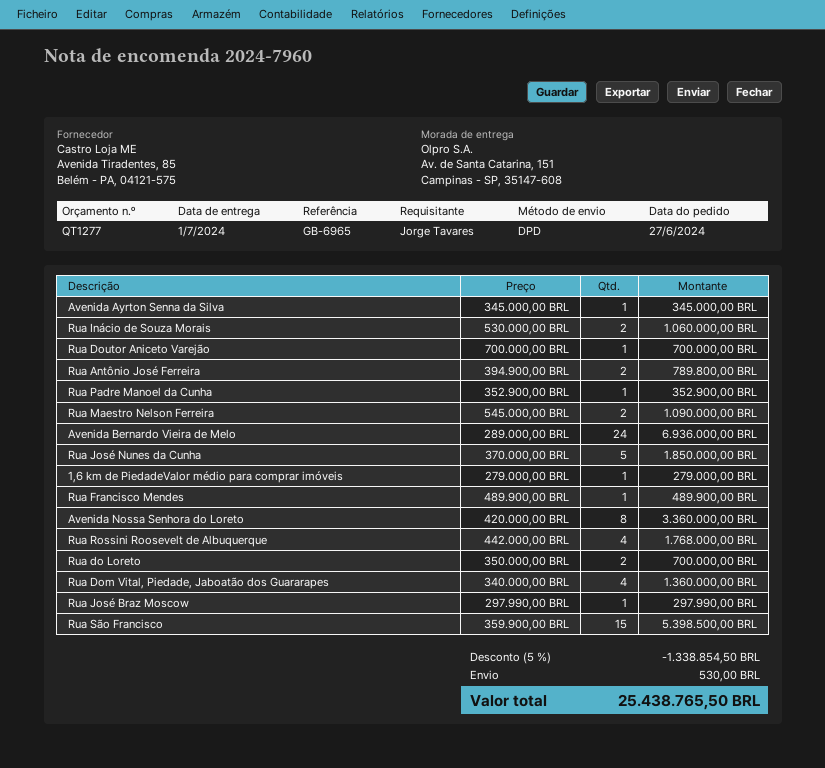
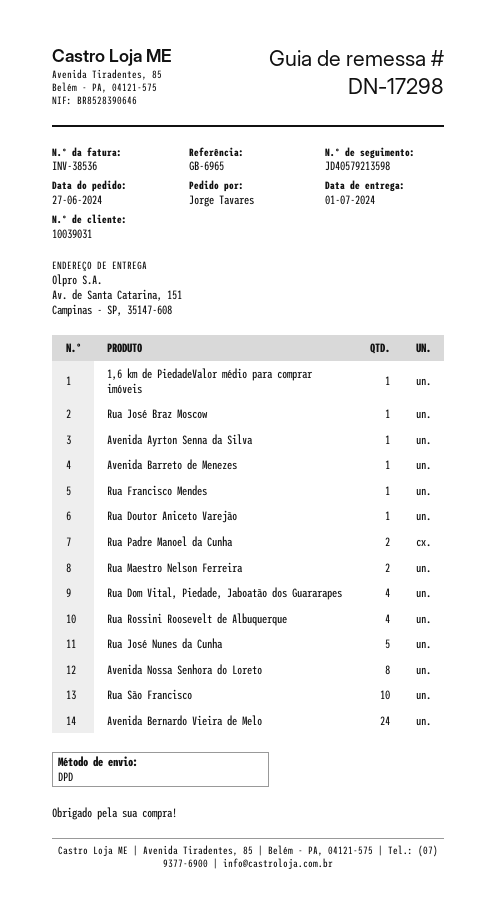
Rua Inácio de Souza Morais: 2 -> none
Rua Antônio José Ferreira: 2 -> none
Rua Padre Manoel da Cunha: 1 -> 2
Rua do Loreto: 2 -> none
Rua São Francisco: 15 -> 10
Avenida Barreto de Menezes: none -> 1

